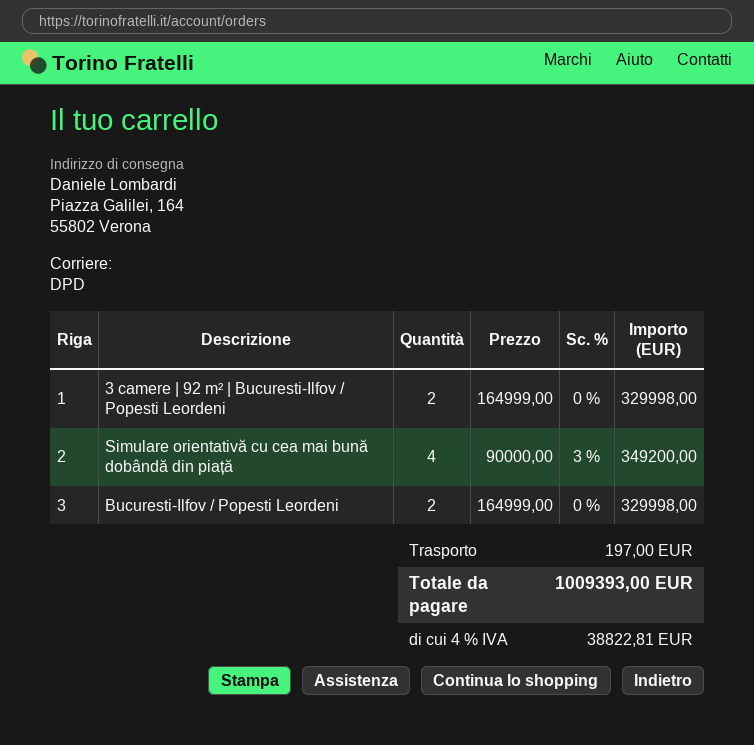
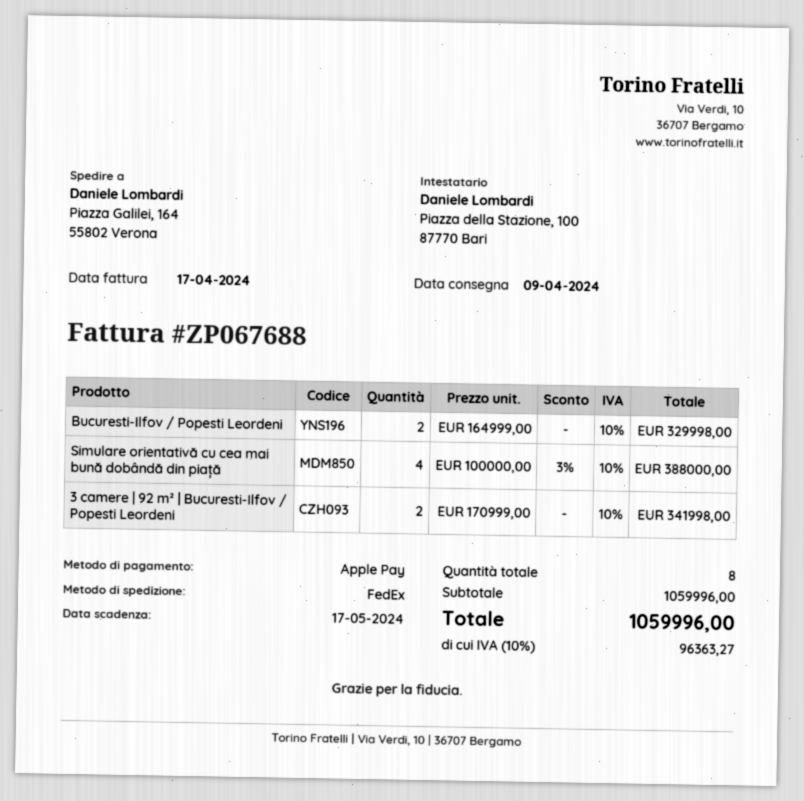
shipping method: DPD -> FedEx
3 camere | 92 m² | Bucuresti-Ilfov / Popesti Leordeni: 2 x 164999.00 = 329998.00 -> 2 x 170999.00 = 341998.00
Simulare orientativă cu cea mai bună dobândă din piață: 4 x 90000.00 - 3% = 349200.00 -> 4 x 100000.00 - 3% = 388000.00
shipping: 197.00 -> none
tax: 4% = 38822.81 -> 10% = 96363.27
total: 1009393.00 -> 1059996.00

